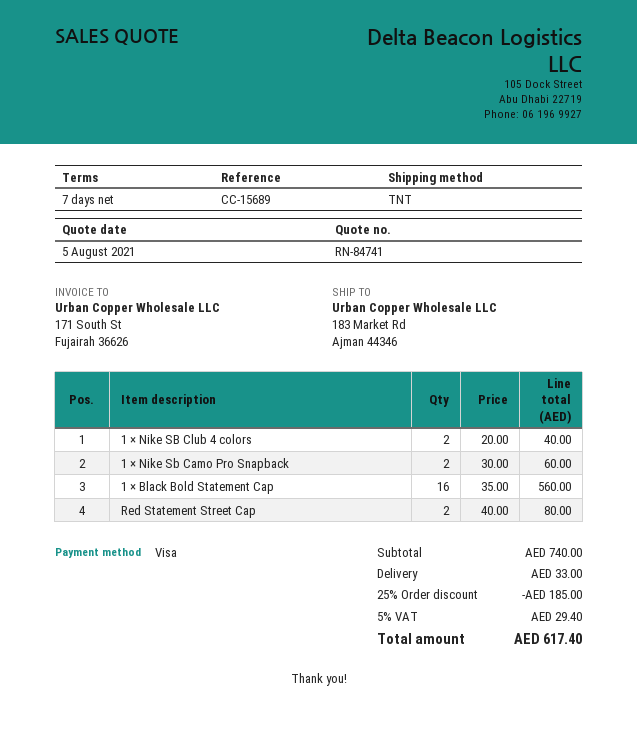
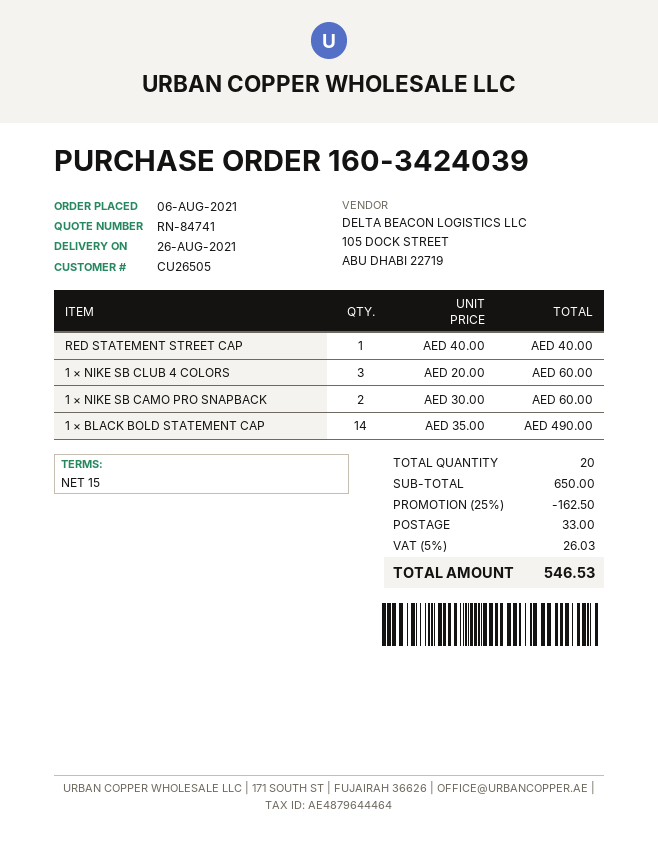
payment terms: 7 days -> 15 days
1 × Nike SB Club 4 colors: 2 x 20.00 = 40.00 -> 3 x 20.00 = 60.00
1 × Black Bold Statement Cap: 16 x 35.00 = 560.00 -> 14 x 35.00 = 490.00
Red Statement Street Cap: 2 x 40.00 = 80.00 -> 1 x 40.00 = 40.00
subtotal: 740.00 -> 650.00
discount: 25% = 185.00 -> 25% = 162.50
tax: 5% = 29.40 -> 5% = 26.03
total: 617.40 -> 546.53

